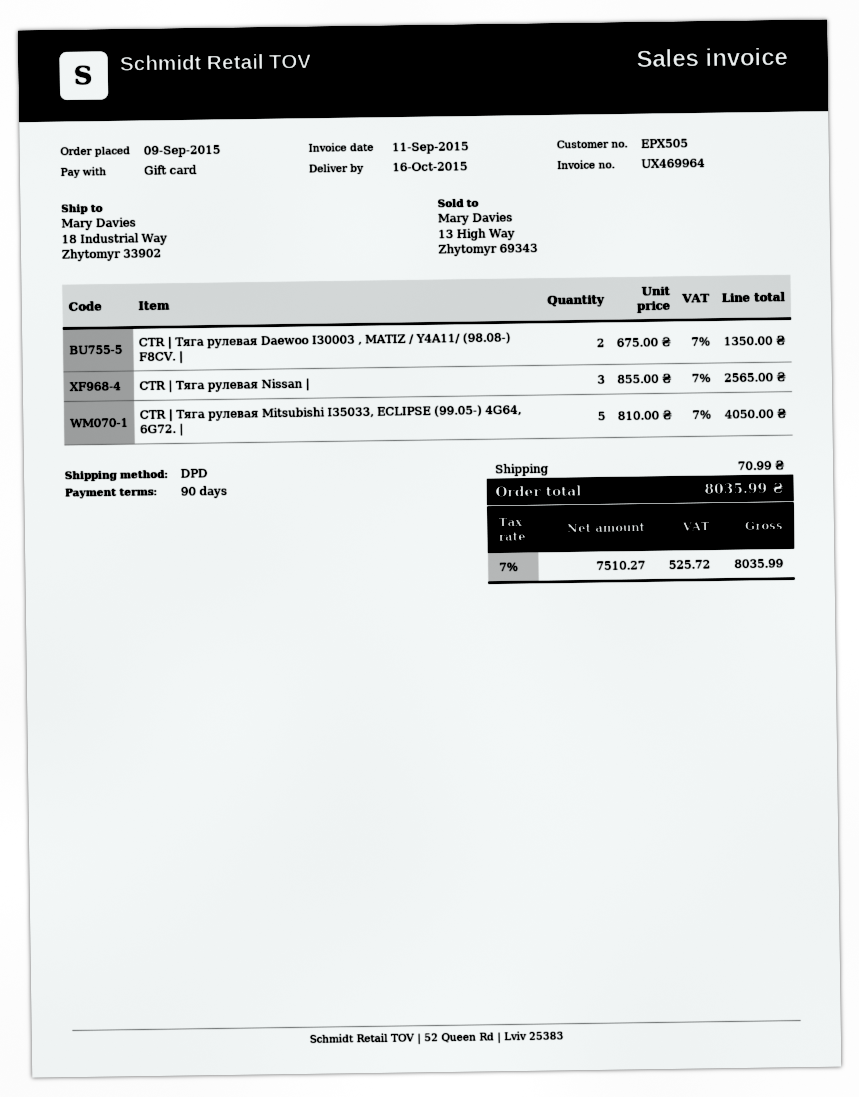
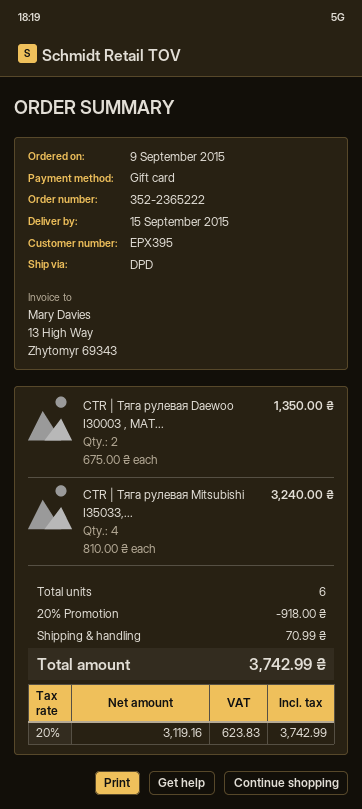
delivery date: 2015-10-16 -> 2015-09-15
customer number: EPX505 -> EPX395
CTR | Тяга рулевая Nissan |: 3 x 855.00 = 2565.00 -> none
CTR | Тяга рулевая Mitsubishi I35033, ECLIPSE (99.05-) 4G64, 6G72. |: 5 x 810.00 = 4050.00 -> 4 x 810.00 = 3240.00
discount: none -> 20% = 918.00
net: 7510.27 -> 3119.16
tax: 7% = 525.72 -> 20% = 623.83
total: 8035.99 -> 3742.99

